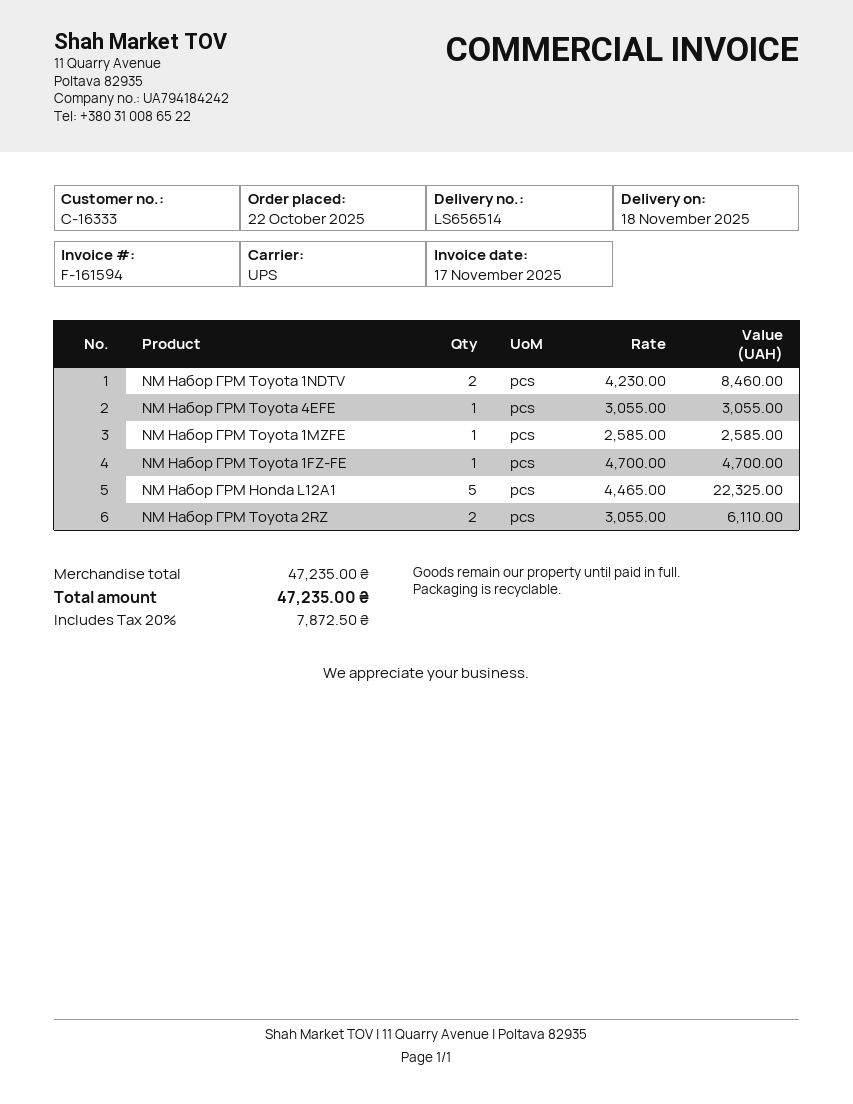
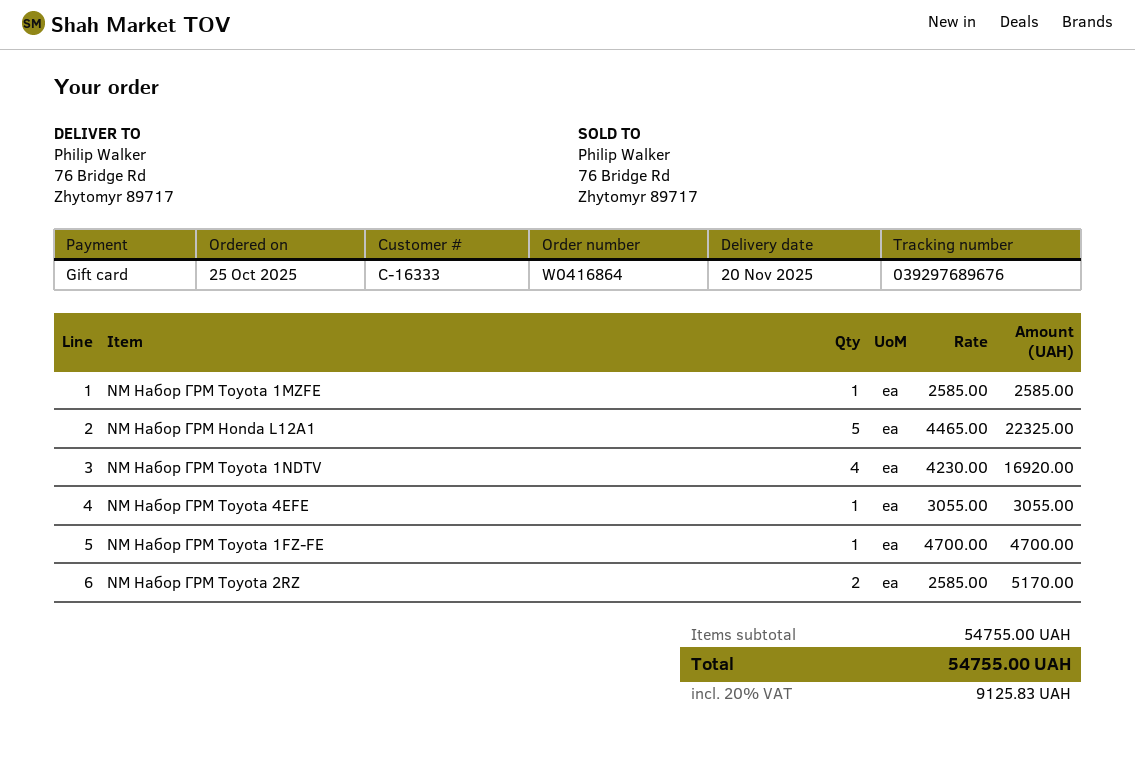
order date: 2025-10-22 -> 2025-10-25
delivery date: 2025-11-18 -> 2025-11-20
NM Набор ГРМ Toyota 1NDTV: 2 x 4230.00 = 8460.00 -> 4 x 4230.00 = 16920.00
NM Набор ГРМ Toyota 2RZ: 2 x 3055.00 = 6110.00 -> 2 x 2585.00 = 5170.00
subtotal: 47235.00 -> 54755.00
tax: 20% = 7872.50 -> 20% = 9125.83
total: 47235.00 -> 54755.00

